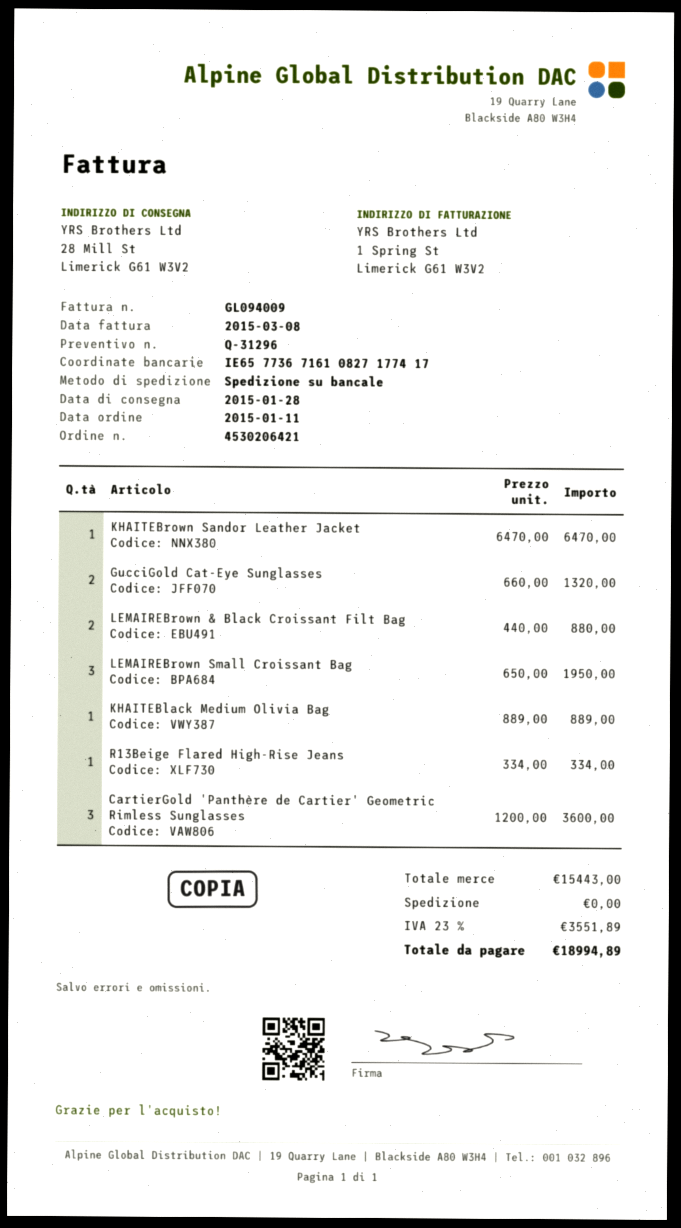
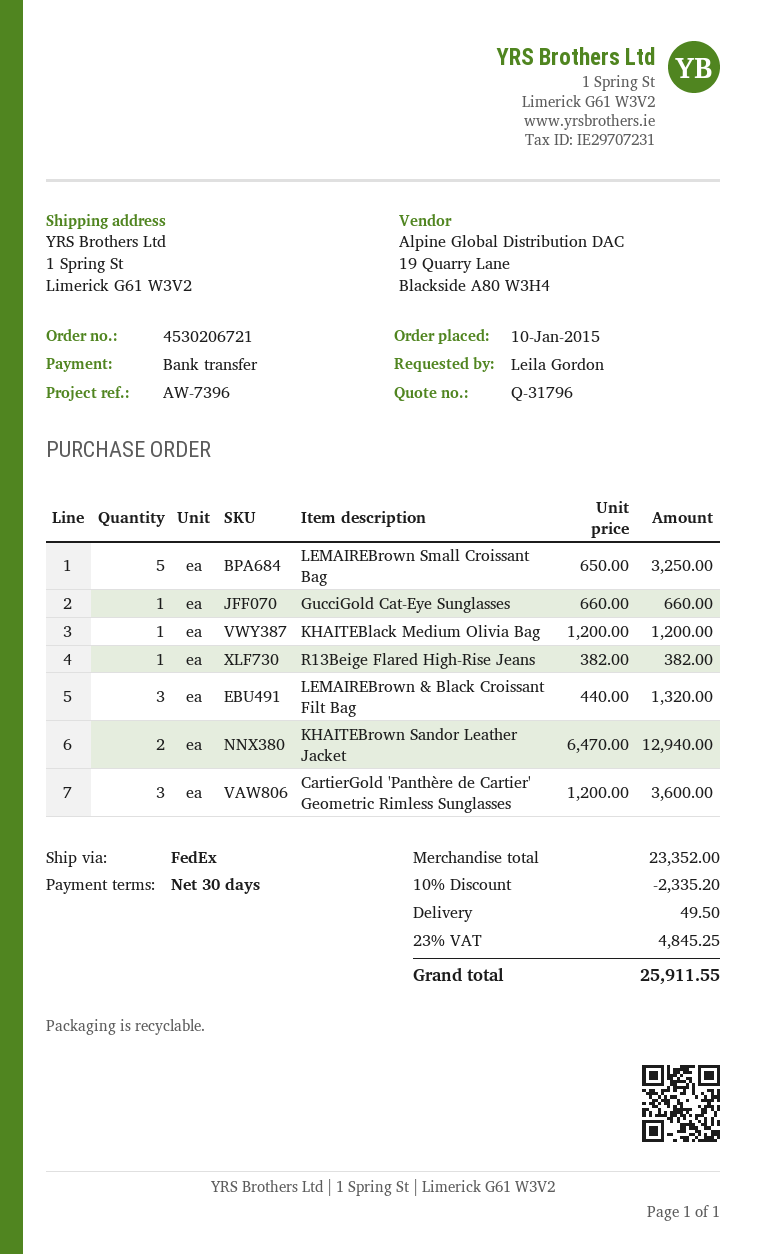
quote number: Q-31296 -> Q-31796
order number: 4530206421 -> 4530206721
order date: 2015-01-11 -> 2015-01-10
shipping method: pallet freight -> FedEx
ship to: 28 Mill St, Limerick G61 W3V2 -> 1 Spring St, Limerick G61 W3V2
KHAITEBrown Sandor Leather Jacket: 1 x 6470.00 = 6470.00 -> 2 x 6470.00 = 12940.00
GucciGold Cat-Eye Sunglasses: 2 x 660.00 = 1320.00 -> 1 x 660.00 = 660.00
LEMAIREBrown & Black Croissant Filt Bag: 2 x 440.00 = 880.00 -> 3 x 440.00 = 1320.00
LEMAIREBrown Small Croissant Bag: 3 x 650.00 = 1950.00 -> 5 x 650.00 = 3250.00
KHAITEBlack Medium Olivia Bag: 1 x 889.00 = 889.00 -> 1 x 1200.00 = 1200.00
R13Beige Flared High-Rise Jeans: 1 x 334.00 = 334.00 -> 1 x 382.00 = 382.00
subtotal: 15443.00 -> 23352.00
discount: none -> 10% = 2335.20
shipping: 0.00 -> 49.50
tax: 23% = 3551.89 -> 23% = 4845.25
total: 18994.89 -> 25911.55

